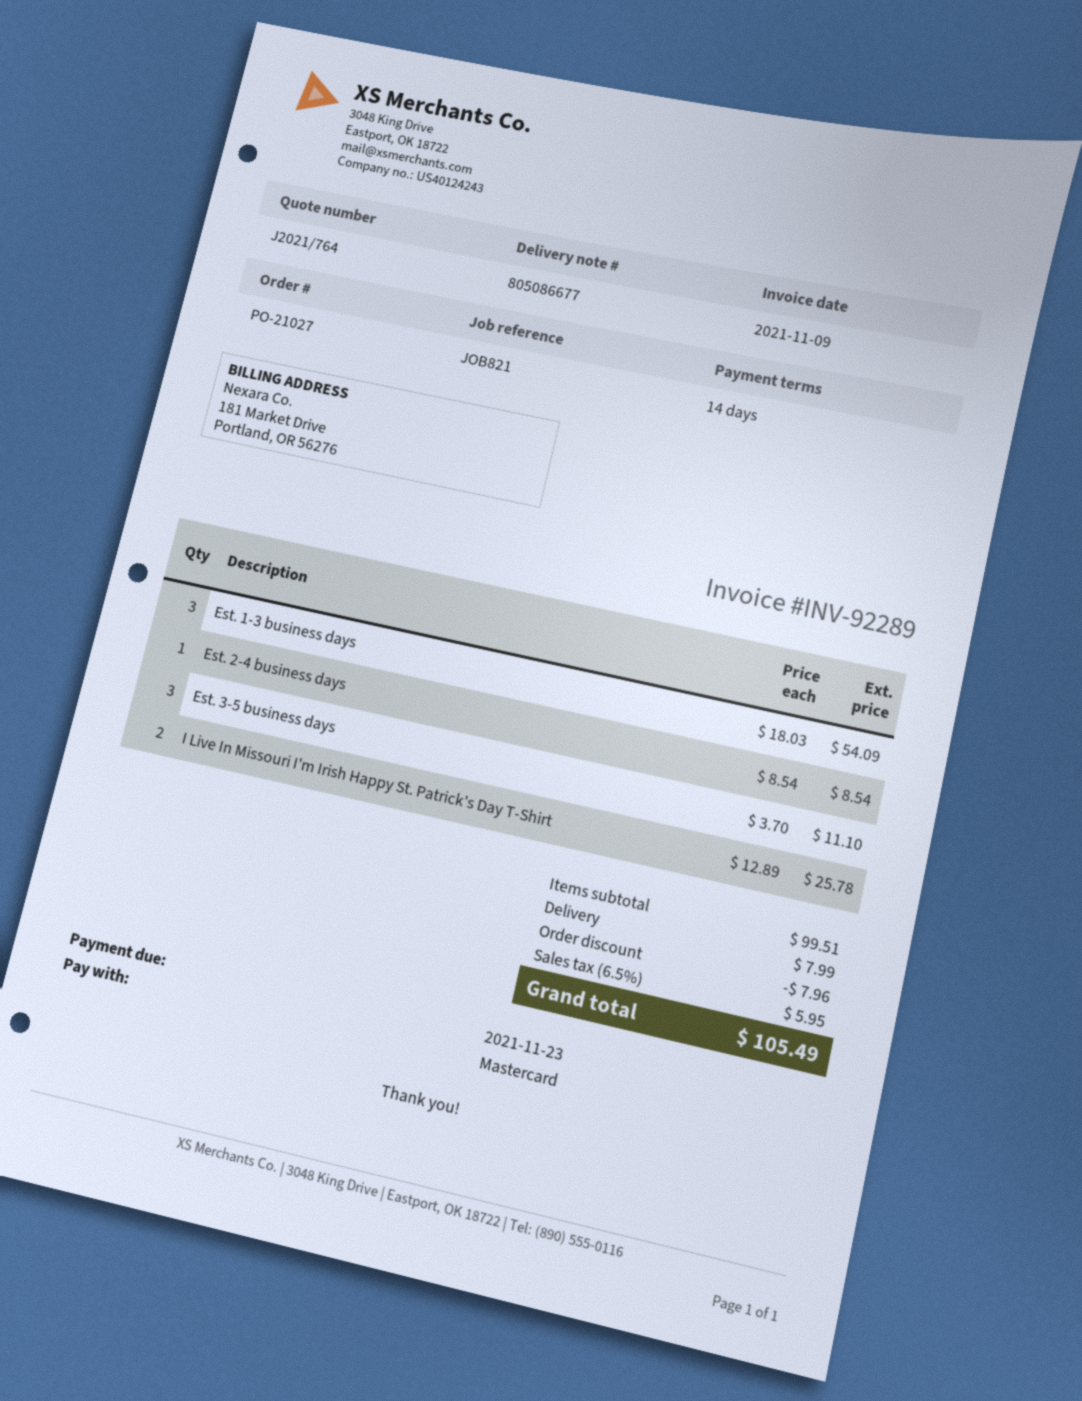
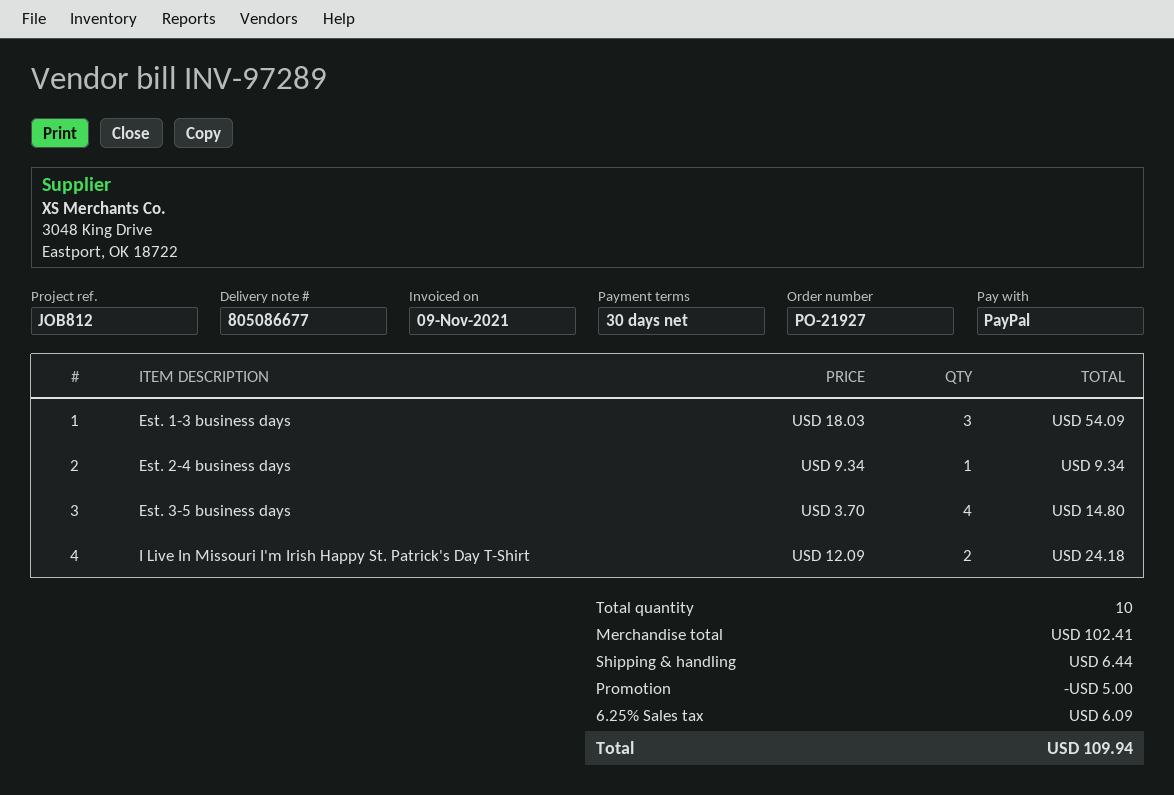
order number: PO-21027 -> PO-21927
invoice number: INV-92289 -> INV-97289
payment terms: 14 days -> 30 days
reference: JOB821 -> JOB812
payment method: Mastercard -> PayPal
Est. 2-4 business days: 1 x 8.54 = 8.54 -> 1 x 9.34 = 9.34
Est. 3-5 business days: 3 x 3.70 = 11.10 -> 4 x 3.70 = 14.80
I Live In Missouri I'm Irish Happy St. Patrick's Day T-Shirt: 2 x 12.89 = 25.78 -> 2 x 12.09 = 24.18
subtotal: 99.51 -> 102.41
discount: 7.96 -> 5.00
shipping: 7.99 -> 6.44
tax: 6.5% = 5.95 -> 6.25% = 6.09
total: 105.49 -> 109.94

